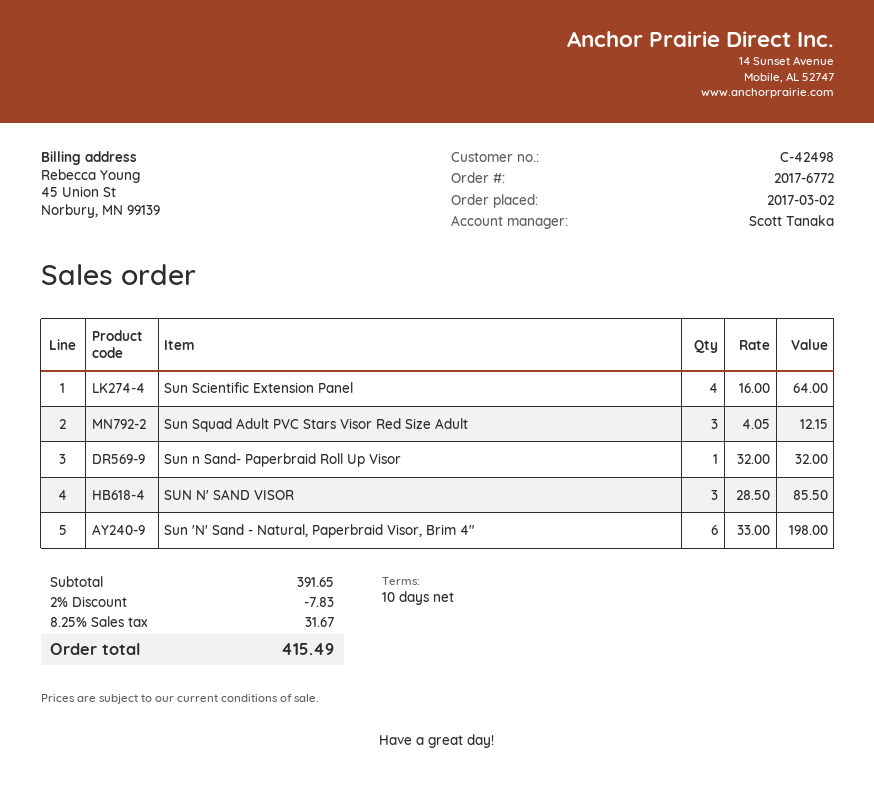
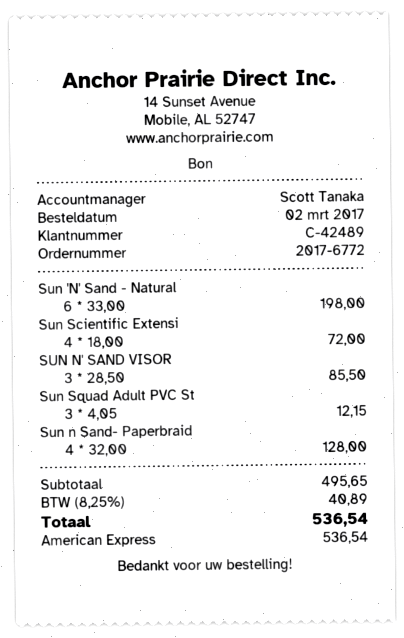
customer number: C-42498 -> C-42489
Sun Scientific Extension Panel: 4 x 16.00 = 64.00 -> 4 x 18.00 = 72.00
Sun n Sand- Paperbraid Roll Up Visor: 1 x 32.00 = 32.00 -> 4 x 32.00 = 128.00
subtotal: 391.65 -> 495.65
discount: 2% = 7.83 -> none
tax: 8.25% = 31.67 -> 8.25% = 40.89
total: 415.49 -> 536.54

